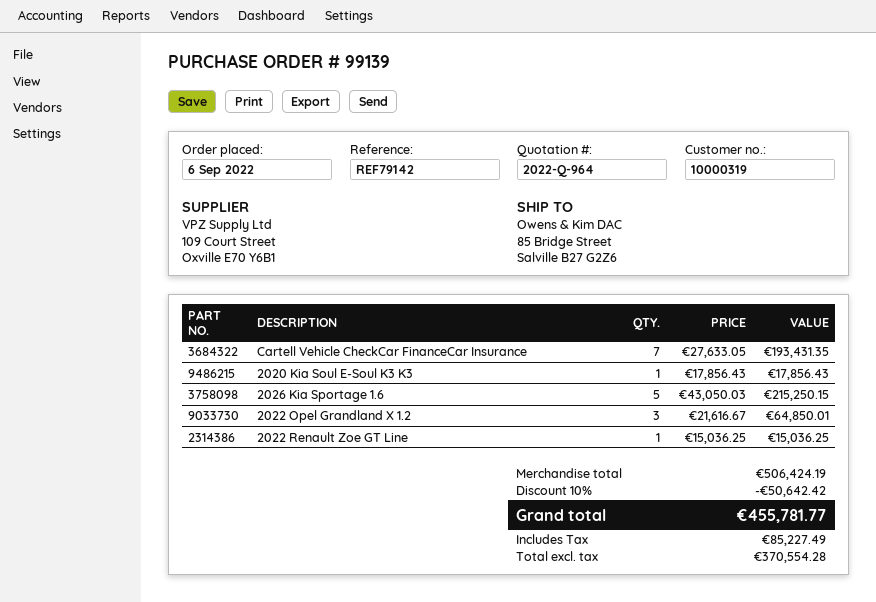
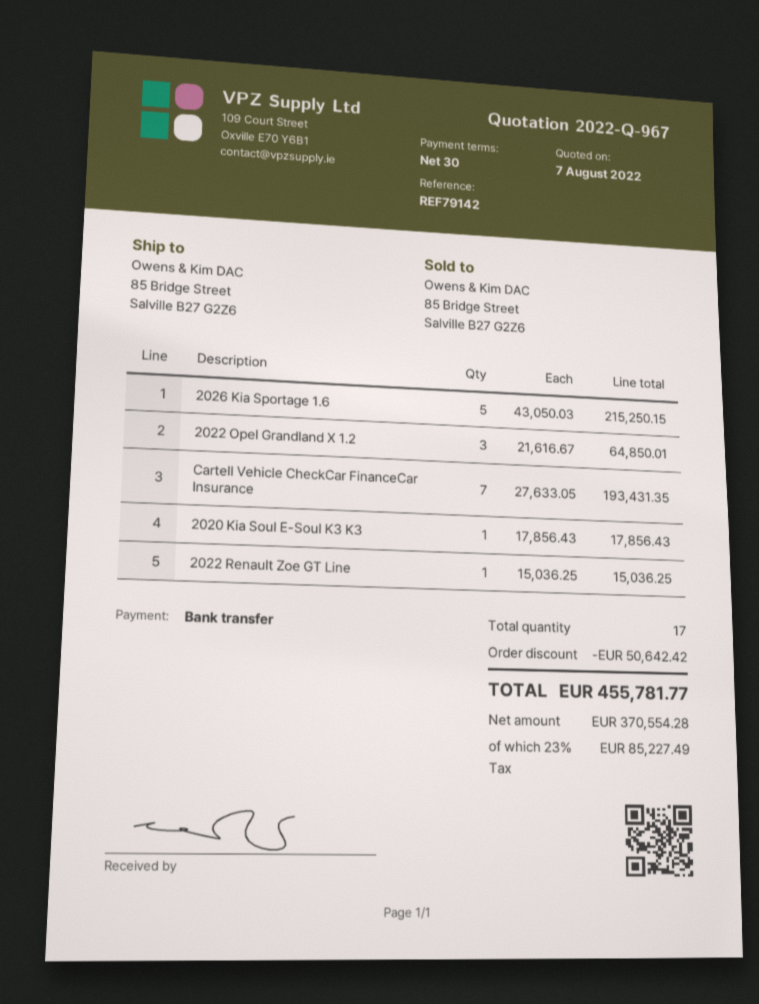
quote number: 2022-Q-964 -> 2022-Q-967

